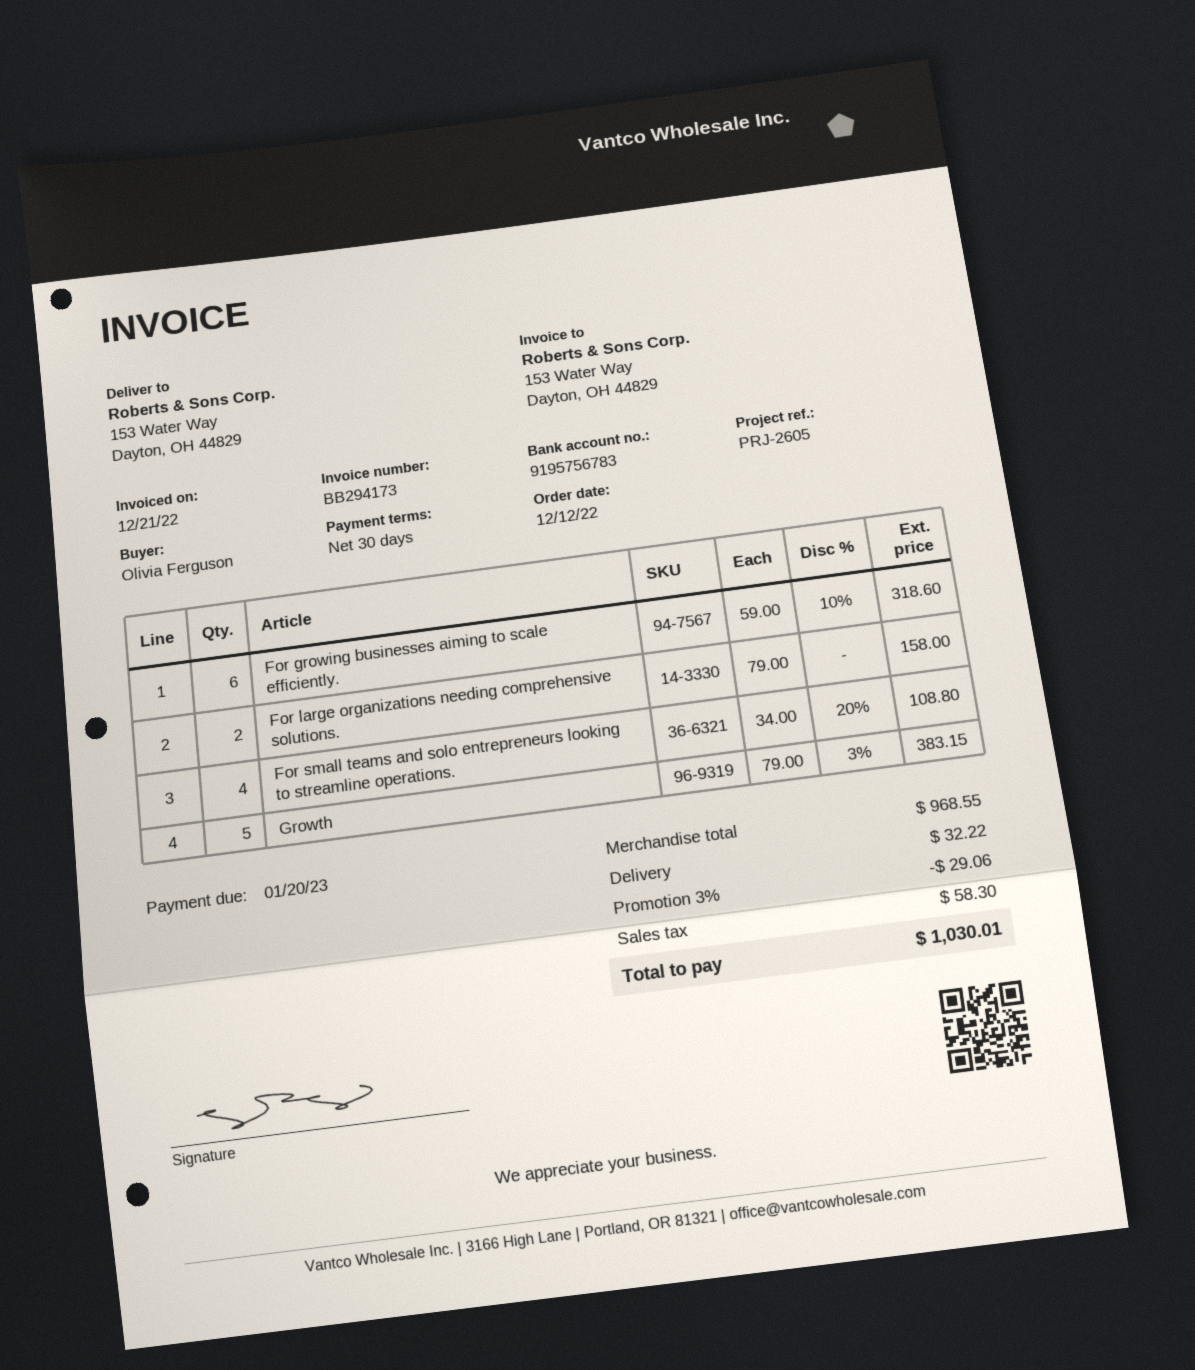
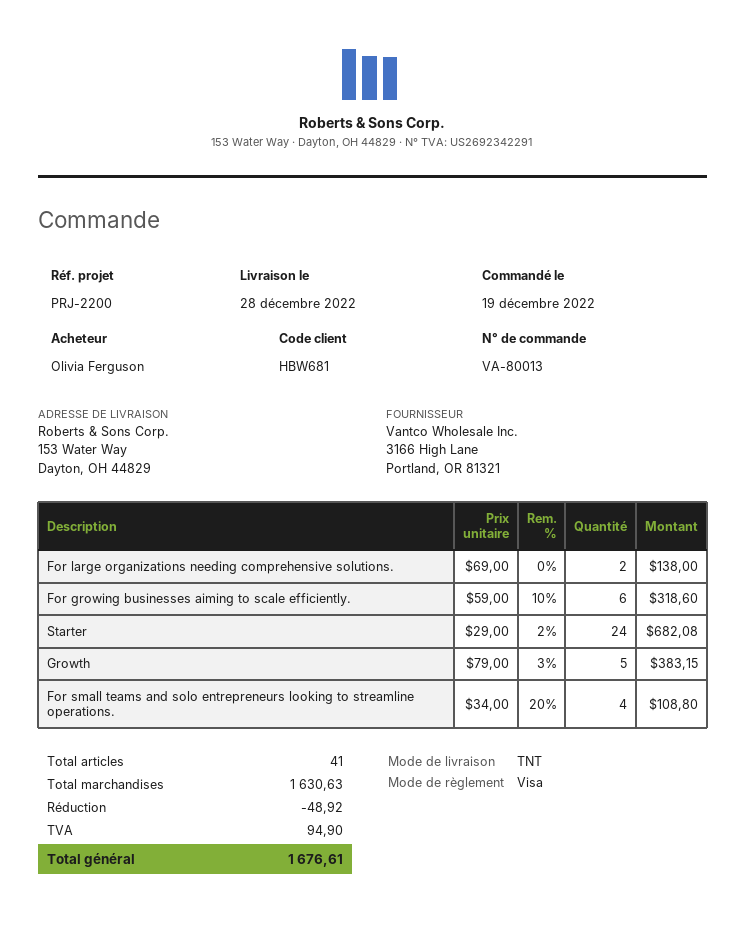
order date: 2022-12-12 -> 2022-12-19
reference: PRJ-2605 -> PRJ-2200
For large organizations needing comprehensive solutions.: 2 x 79.00 = 158.00 -> 2 x 69.00 = 138.00
Starter: none -> 24 x 29.00 - 2% = 682.08
subtotal: 968.55 -> 1630.63
discount: 29.06 -> 48.92
shipping: 32.22 -> none
tax: 58.30 -> 94.90
total: 1030.01 -> 1676.61

